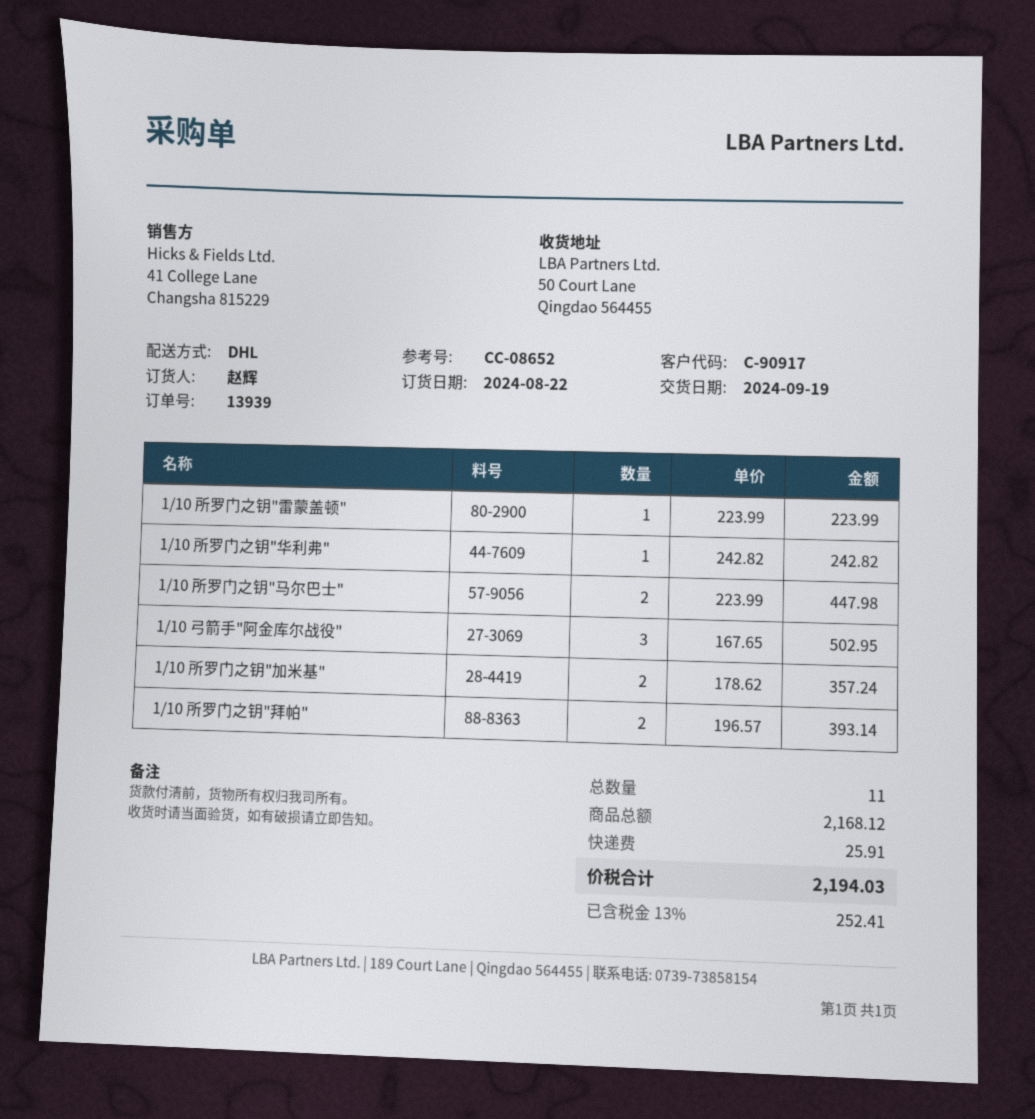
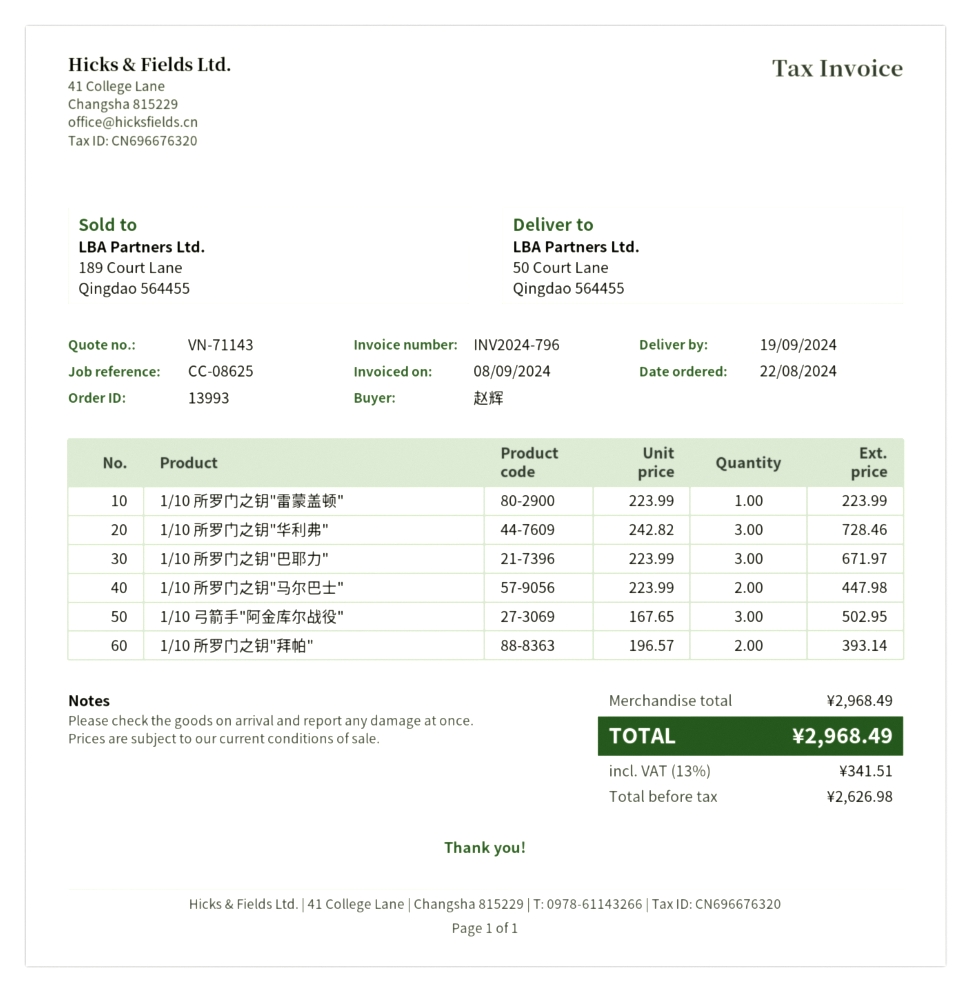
order number: 13939 -> 13993
reference: CC-08652 -> CC-08625
1/10 所罗门之钥"华利弗": 1 x 242.82 = 242.82 -> 3 x 242.82 = 728.46
1/10 所罗门之钥"加米基": 2 x 178.62 = 357.24 -> none
1/10 所罗门之钥"巴耶力": none -> 3 x 223.99 = 671.97
subtotal: 2168.12 -> 2968.49
shipping: 25.91 -> none
tax: 13% = 252.41 -> 13% = 341.51
total: 2194.03 -> 2968.49

